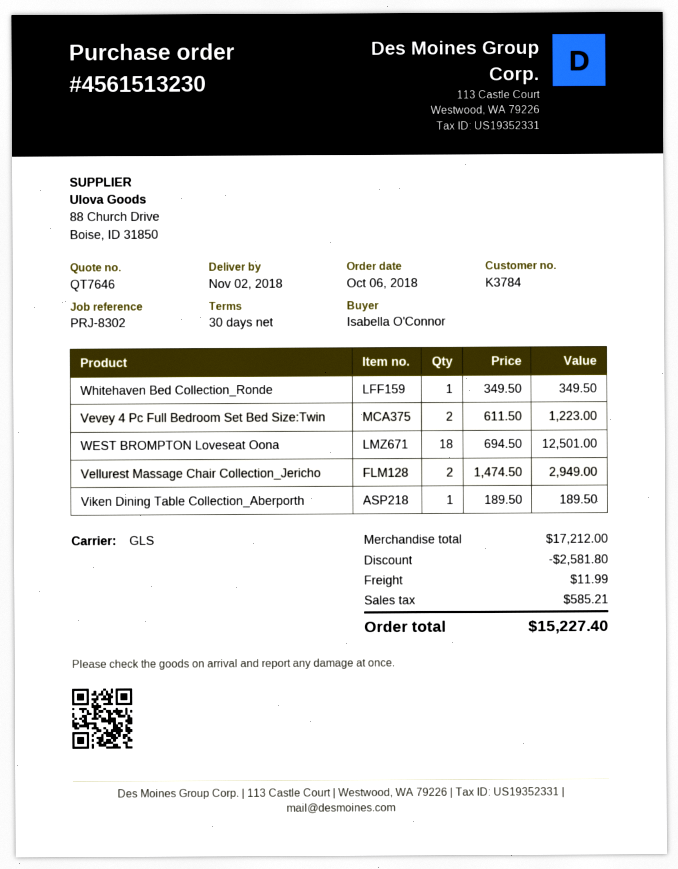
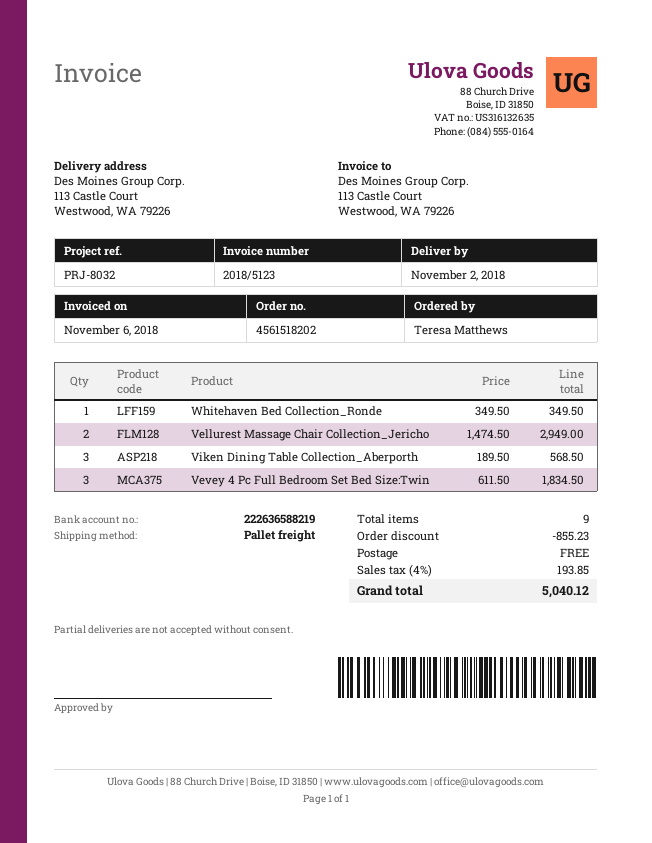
order number: 4561513230 -> 4561518202
reference: PRJ-8302 -> PRJ-8032
ordered by: Isabella O'Connor -> Teresa Matthews
shipping method: GLS -> pallet freight
Vevey 4 Pc Full Bedroom Set Bed Size:Twin: 2 x 611.50 = 1223.00 -> 3 x 611.50 = 1834.50
WEST BROMPTON Loveseat Oona: 18 x 694.50 = 12501.00 -> none
Viken Dining Table Collection_Aberporth: 1 x 189.50 = 189.50 -> 3 x 189.50 = 568.50
discount: 2581.80 -> 855.23
shipping: 11.99 -> 0.00
tax: 585.21 -> 193.85
total: 15227.40 -> 5040.12

